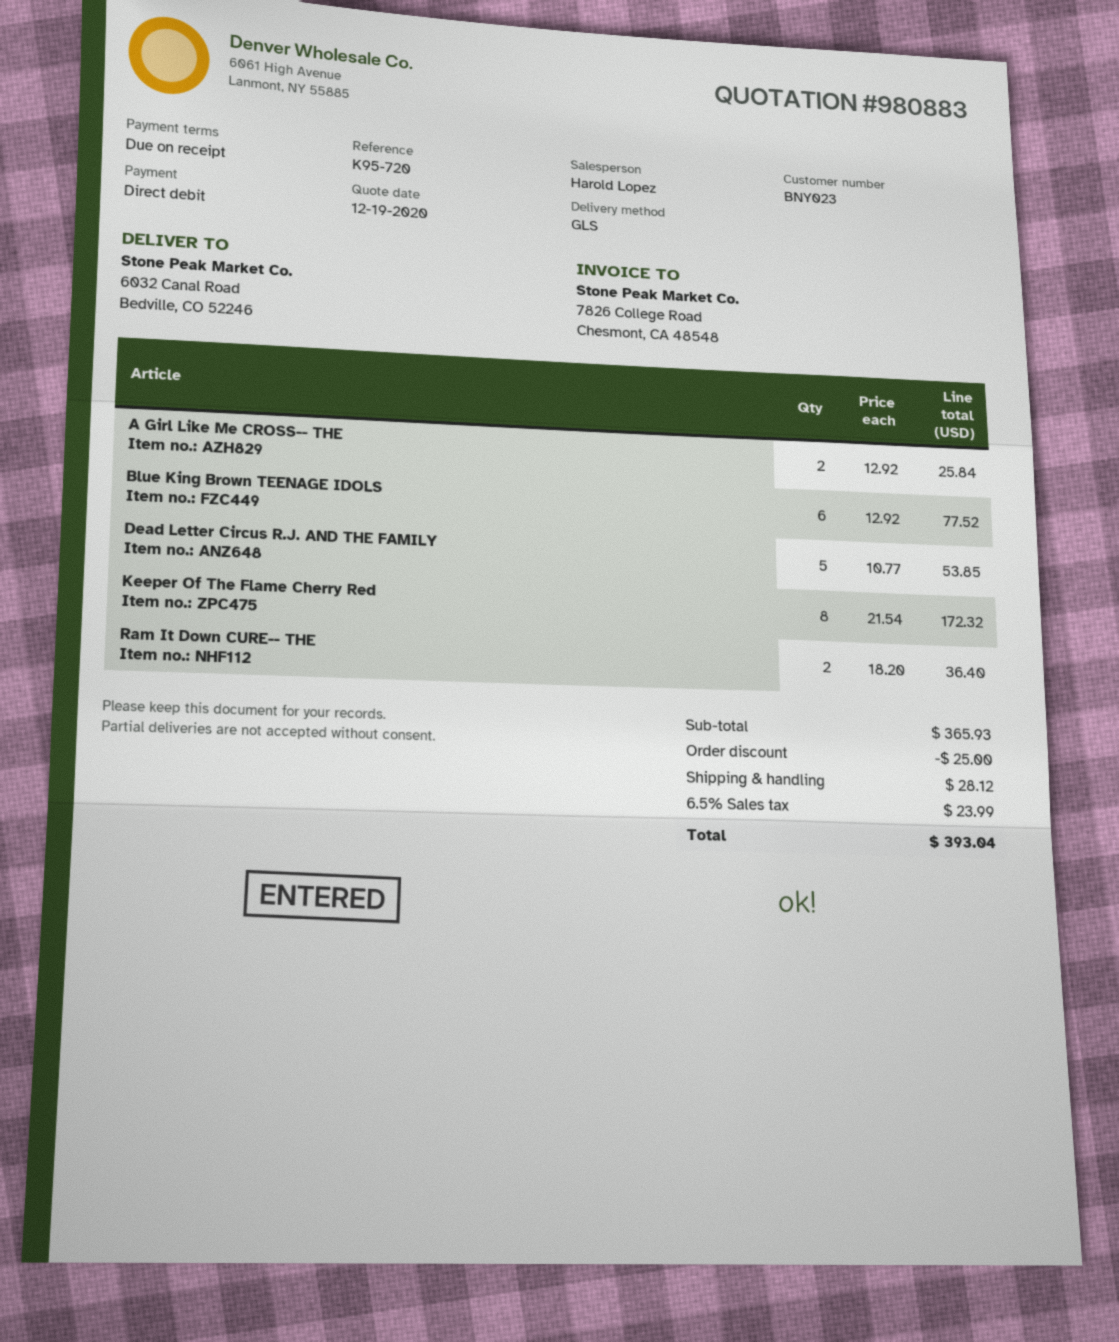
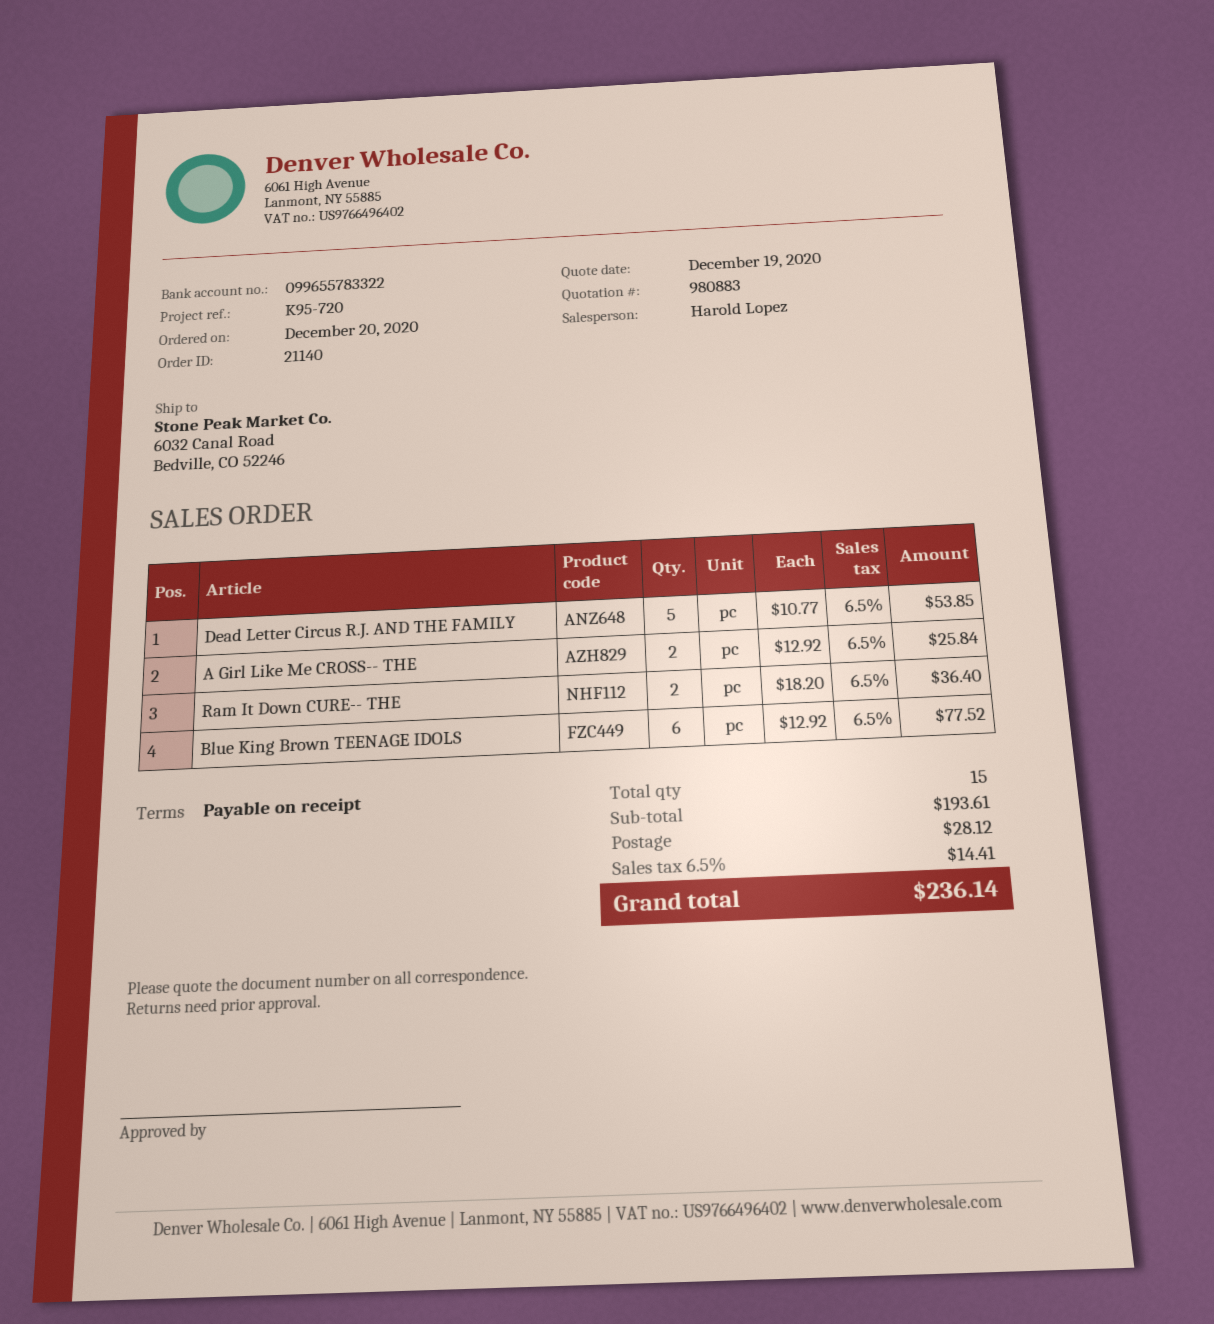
Keeper Of The Flame Cherry Red: 8 x 21.54 = 172.32 -> none
subtotal: 365.93 -> 193.61
discount: 25.00 -> none
tax: 6.5% = 23.99 -> 6.5% = 14.41
total: 393.04 -> 236.14

